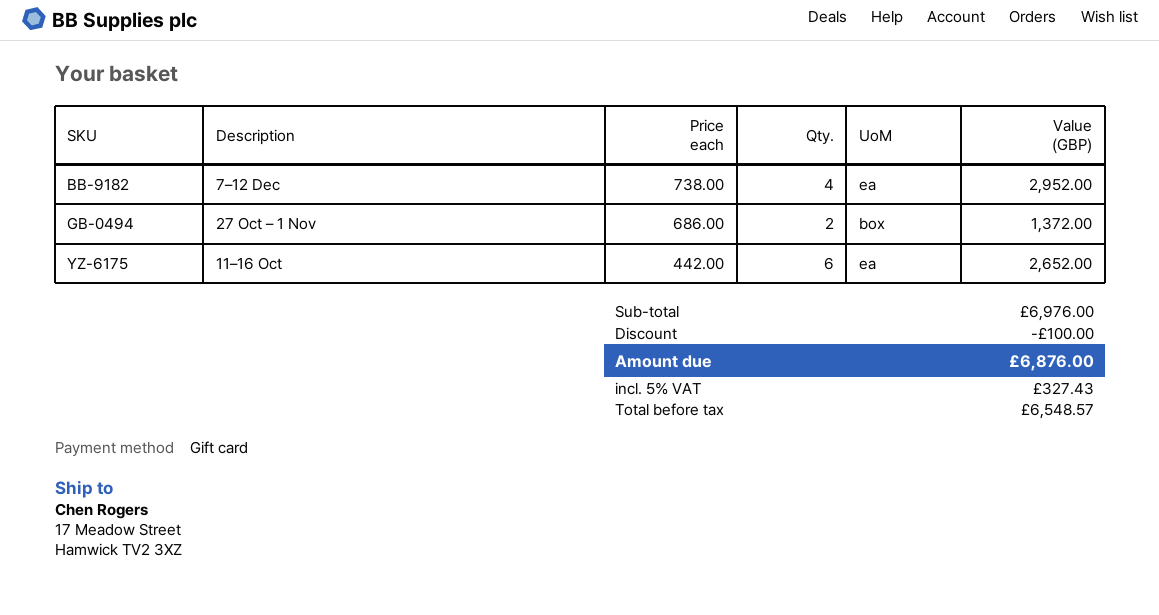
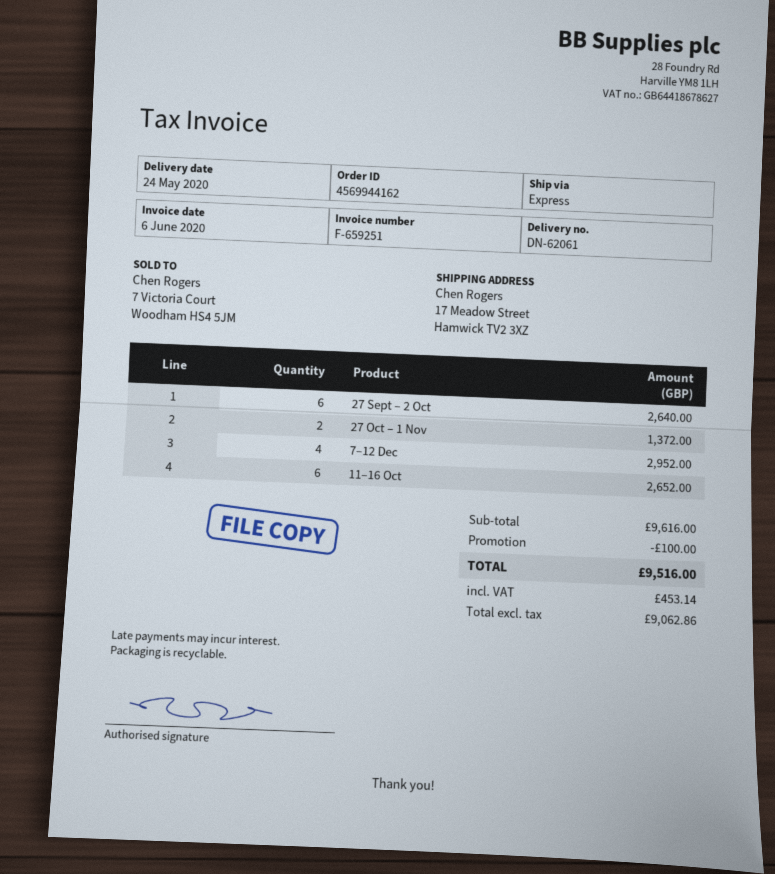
27 Sept – 2 Oct: none -> 6 for 2640.00
subtotal: 6976.00 -> 9616.00
net: 6548.57 -> 9062.86
tax: 327.43 -> 453.14
total: 6876.00 -> 9516.00

